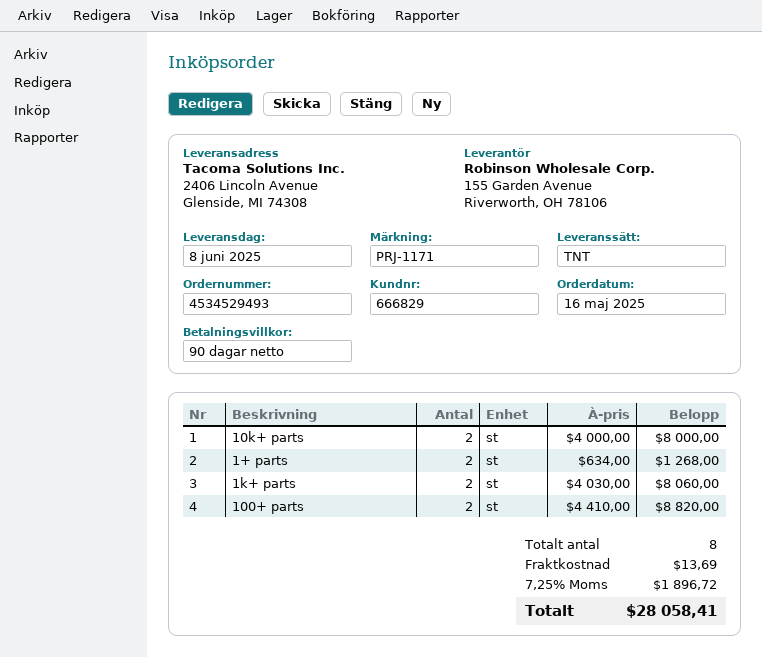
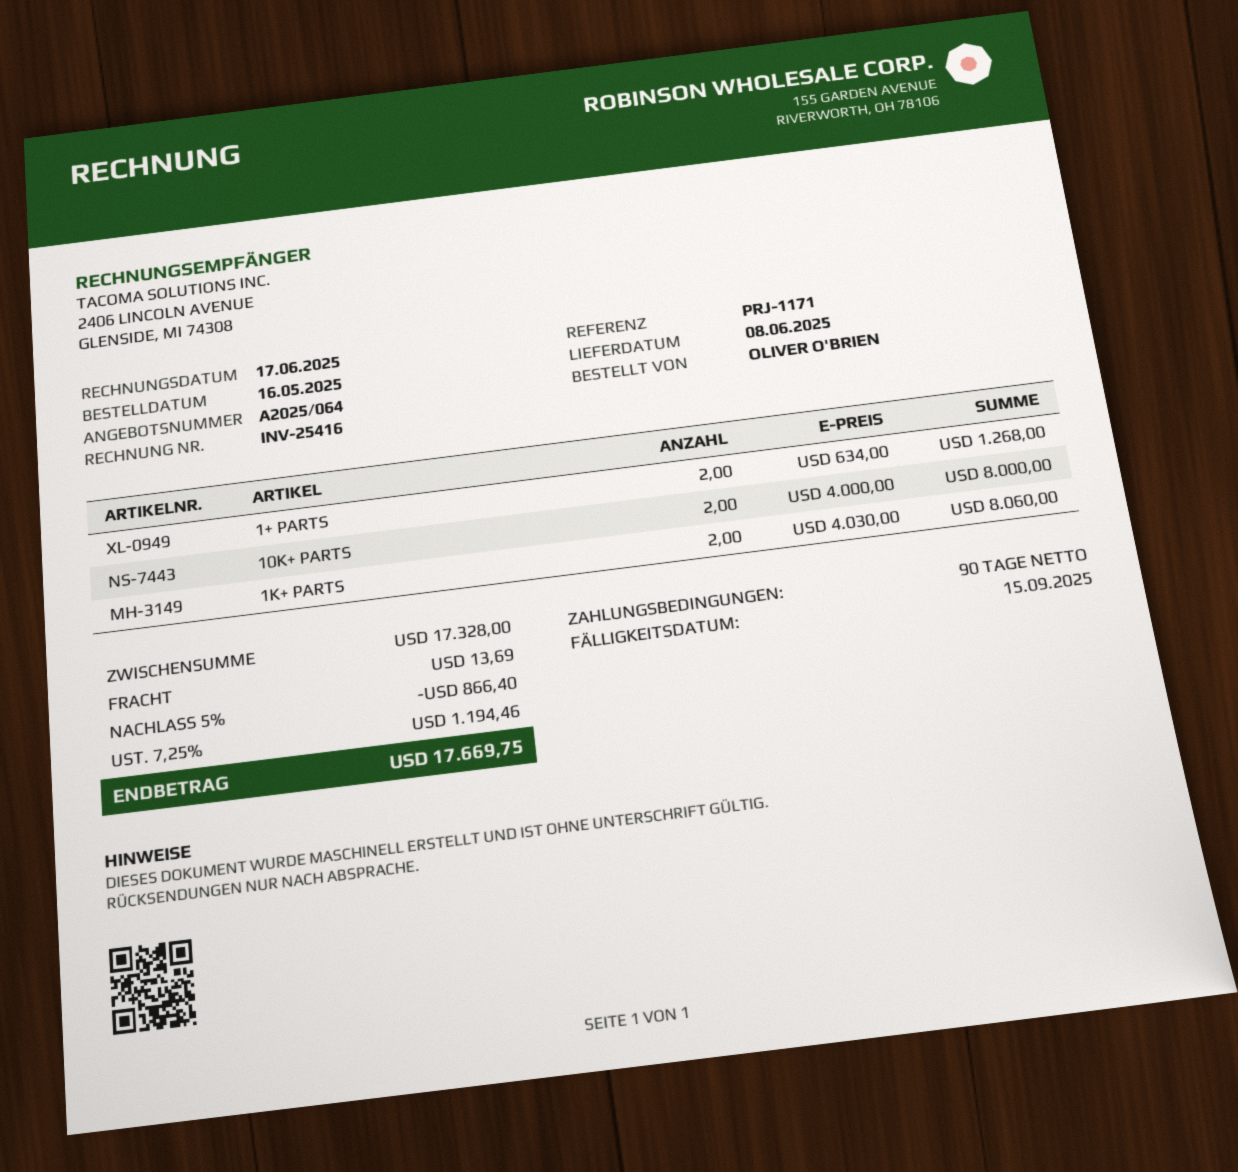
100+ parts: 2 x 4410.00 = 8820.00 -> none
discount: none -> 5% = 866.40
tax: 7.25% = 1896.72 -> 7.25% = 1194.46
total: 28058.41 -> 17669.75

